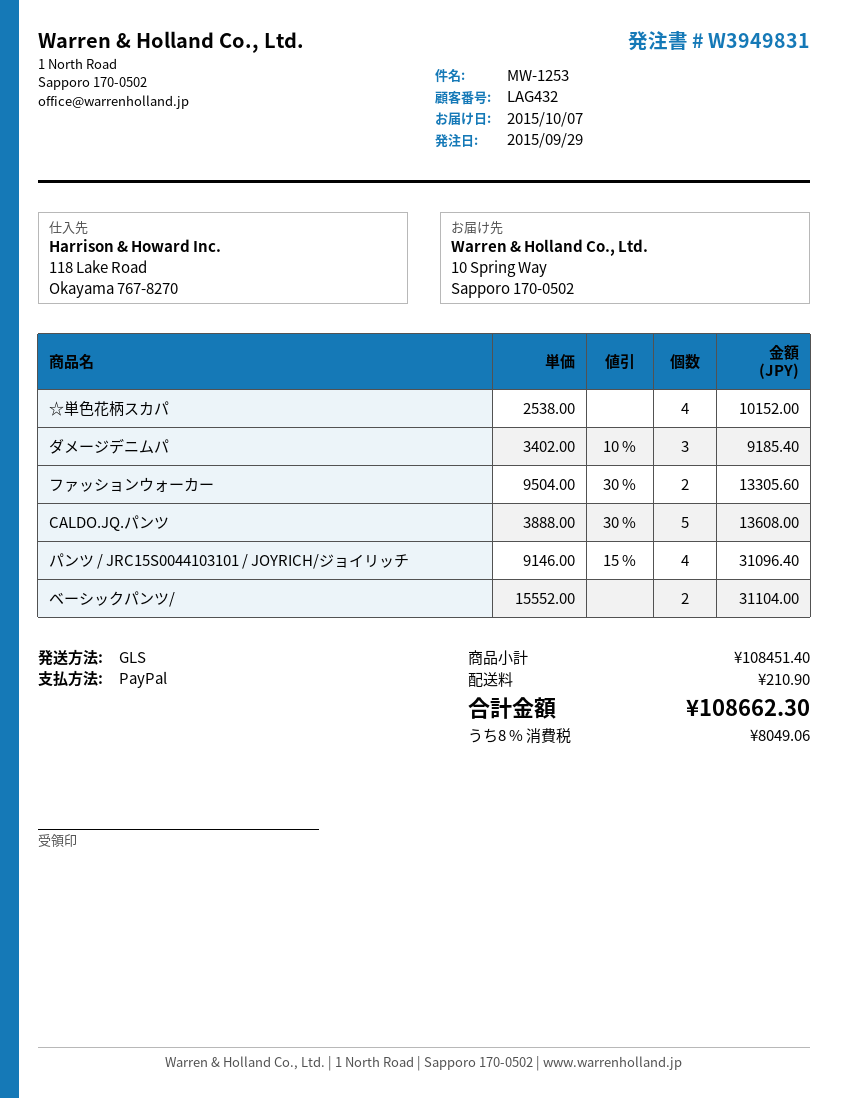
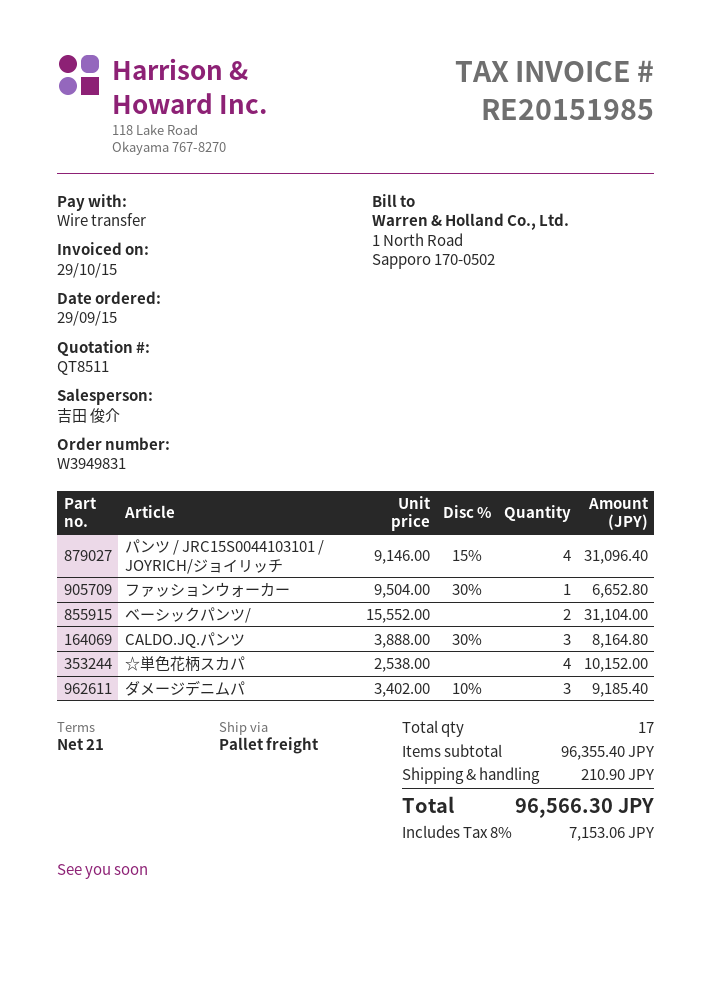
payment method: PayPal -> bank transfer
shipping method: GLS -> pallet freight
ファッションウォーカー: 2 x 9504.00 - 30% = 13305.60 -> 1 x 9504.00 - 30% = 6652.80
CALDO.JQ.パンツ: 5 x 3888.00 - 30% = 13608.00 -> 3 x 3888.00 - 30% = 8164.80
subtotal: 108451.40 -> 96355.40
tax: 8% = 8049.06 -> 8% = 7153.06
total: 108662.30 -> 96566.30

